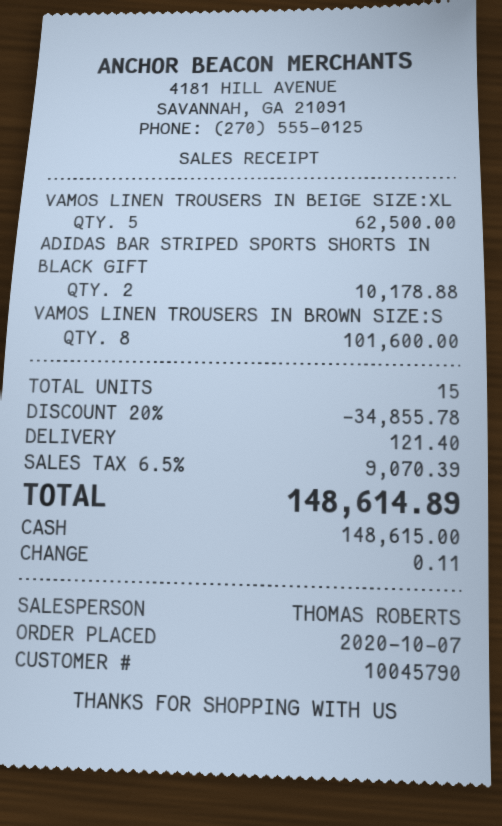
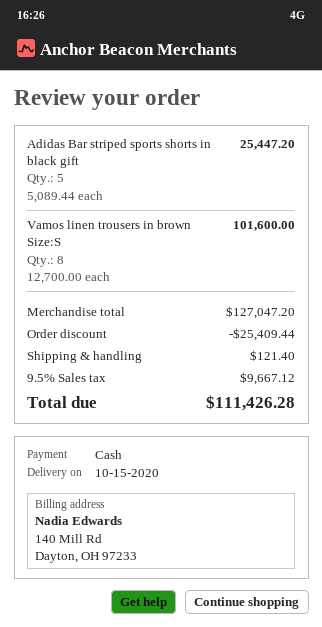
VAMOS LINEN TROUSERS IN BEIGE SIZE:XL: 5 for 62500.00 -> none
ADIDAS BAR STRIPED SPORTS SHORTS IN BLACK GIFT: 2 for 10178.88 -> 5 for 25447.20
discount: 34855.78 -> 25409.44
tax: 6.5% = 9070.39 -> 9.5% = 9667.12
total: 148614.89 -> 111426.28

